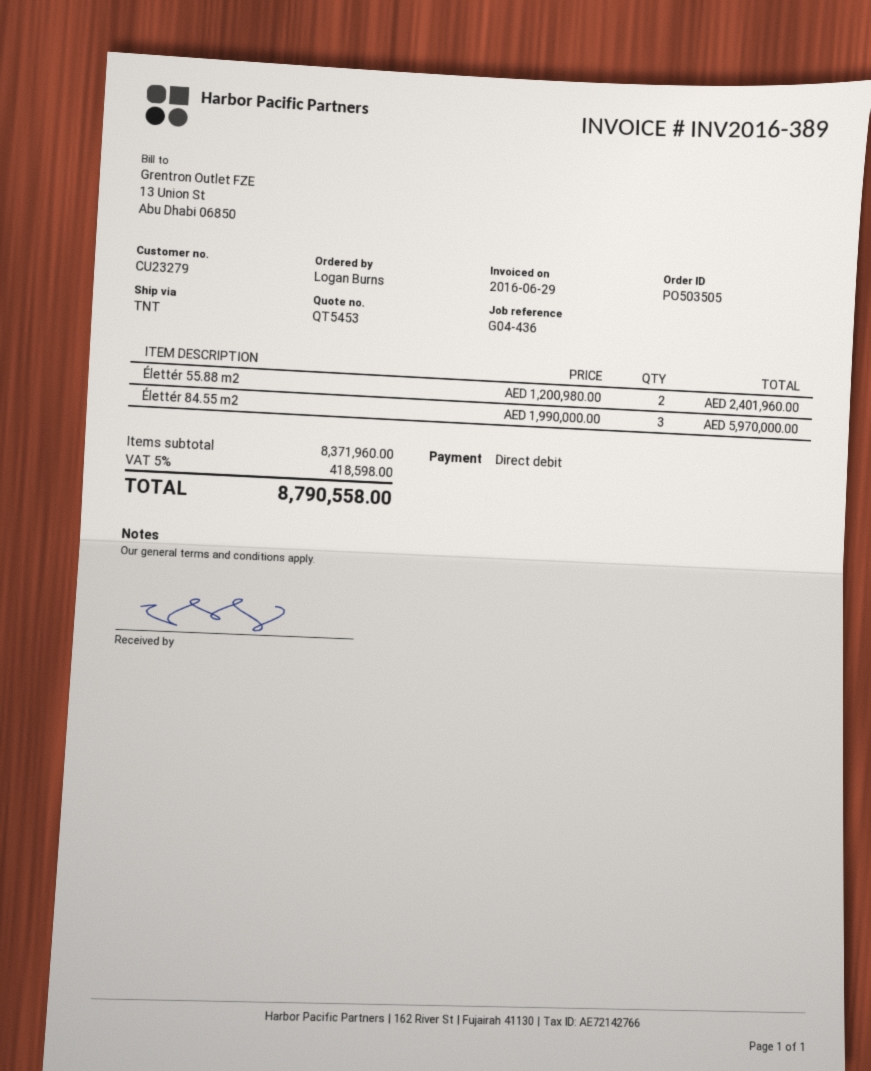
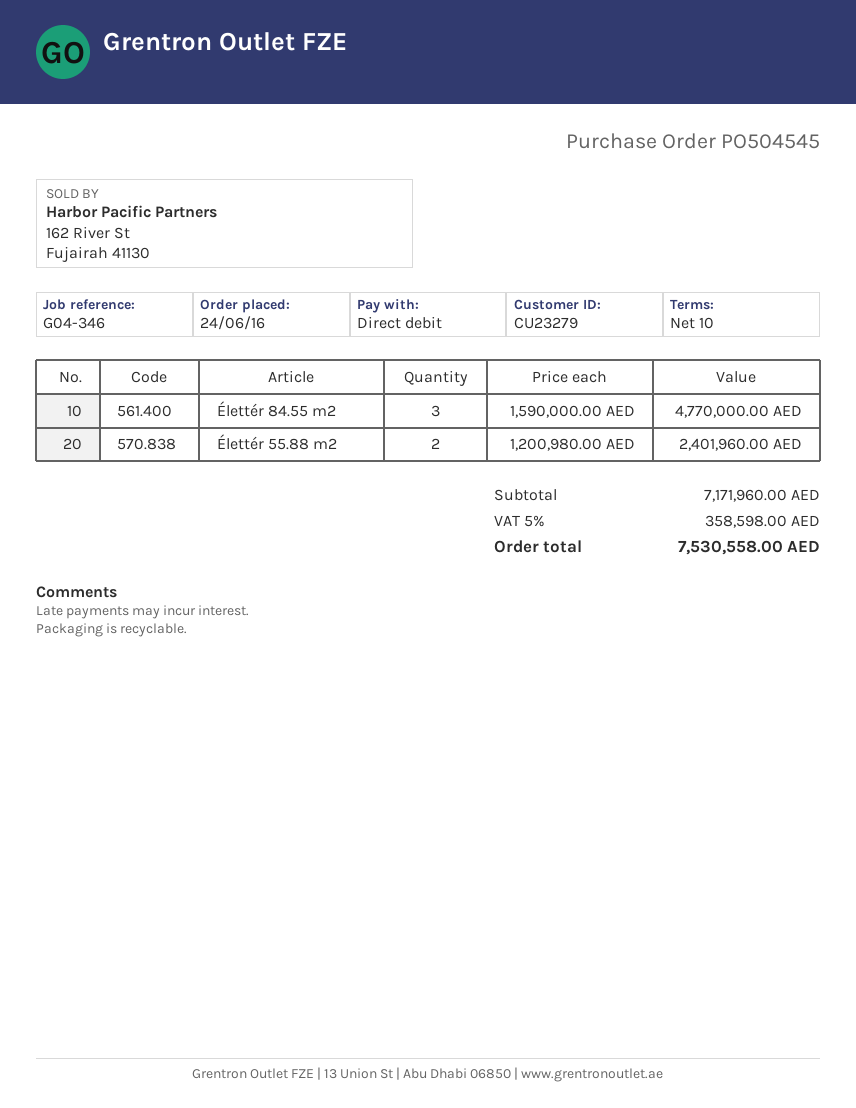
order number: PO503505 -> PO504545
reference: G04-436 -> G04-346
Élettér 84.55 m2: 3 x 1990000.00 = 5970000.00 -> 3 x 1590000.00 = 4770000.00
subtotal: 8371960.00 -> 7171960.00
tax: 5% = 418598.00 -> 5% = 358598.00
total: 8790558.00 -> 7530558.00

